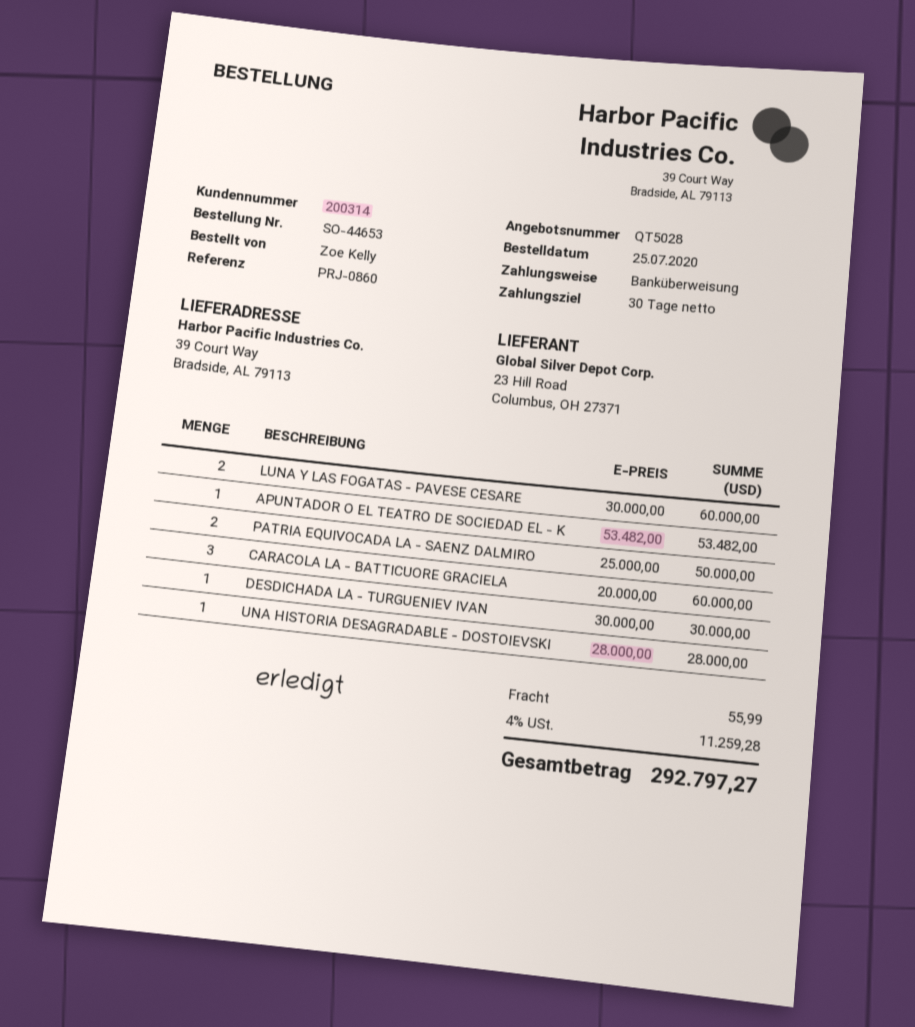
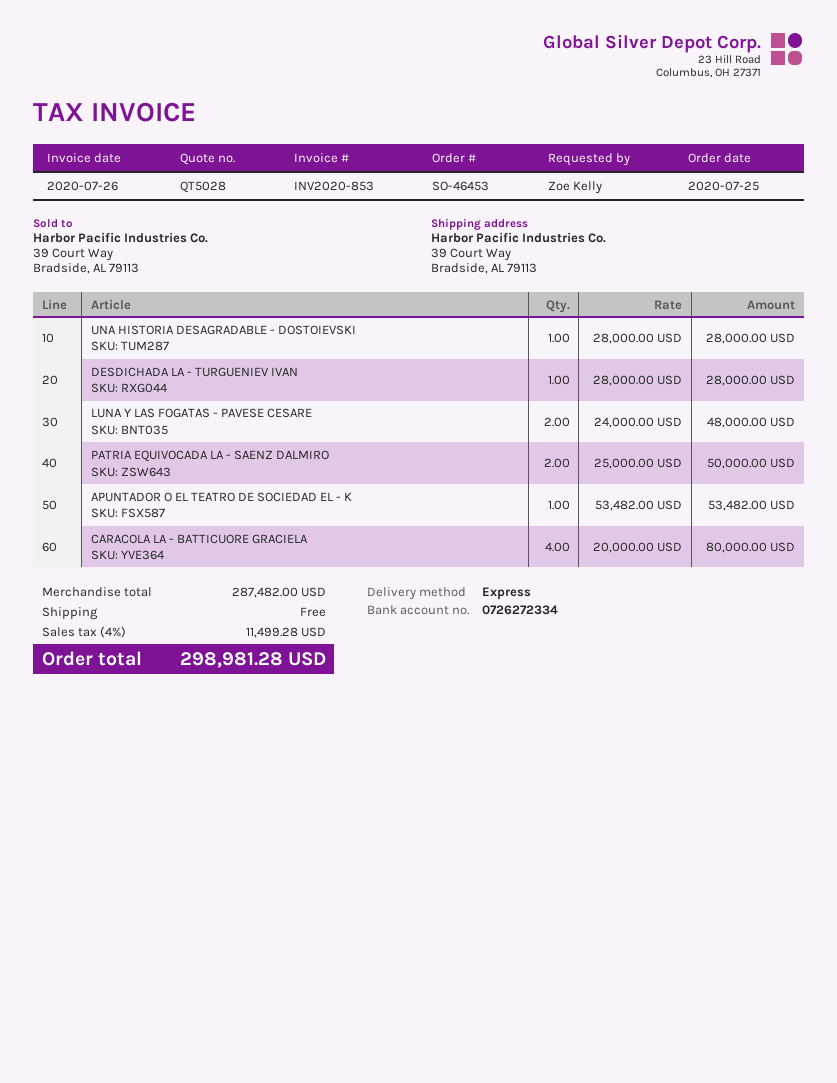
order number: SO-44653 -> SO-46453
LUNA Y LAS FOGATAS - PAVESE CESARE: 2 x 30000.00 = 60000.00 -> 2 x 24000.00 = 48000.00
CARACOLA LA - BATTICUORE GRACIELA: 3 x 20000.00 = 60000.00 -> 4 x 20000.00 = 80000.00
DESDICHADA LA - TURGUENIEV IVAN: 1 x 30000.00 = 30000.00 -> 1 x 28000.00 = 28000.00
shipping: 55.99 -> 0.00
tax: 4% = 11259.28 -> 4% = 11499.28
total: 292797.27 -> 298981.28

